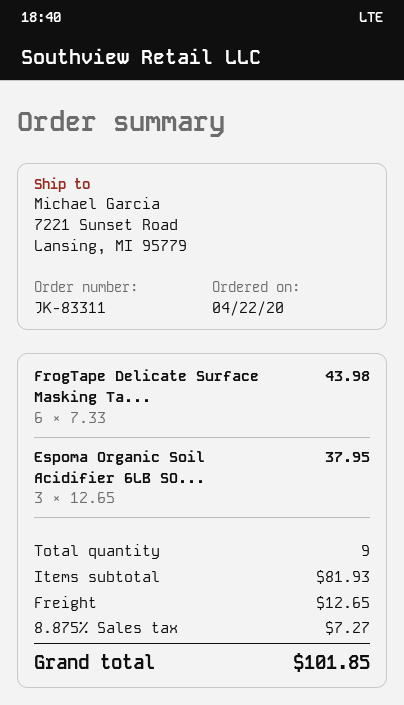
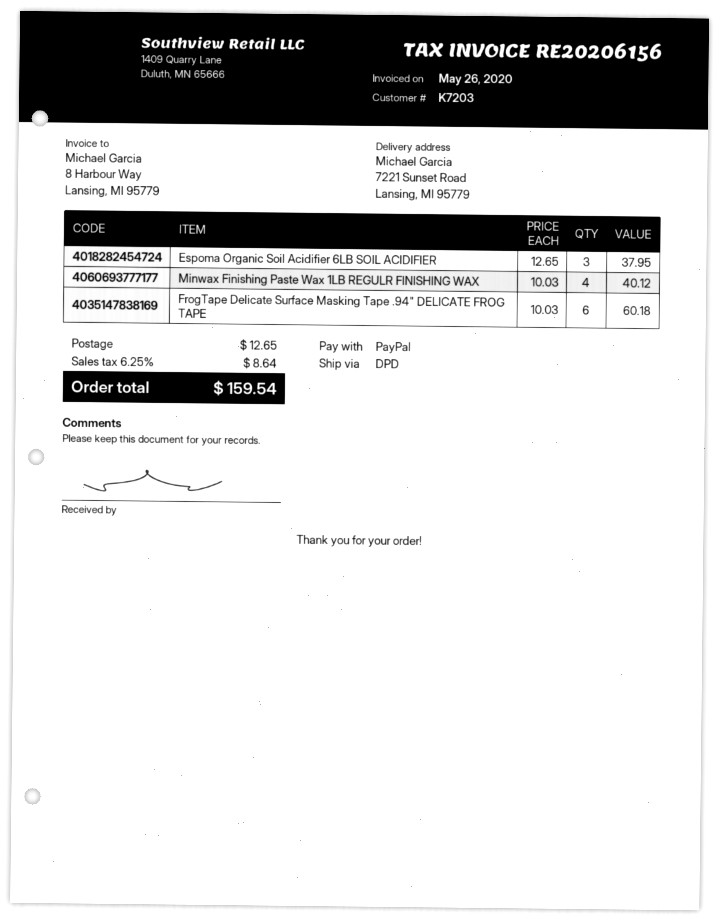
FrogTape Delicate Surface Masking Ta...: 6 x 7.33 = 43.98 -> 6 x 10.03 = 60.18
Minwax Finishing Paste Wax 1LB REGULR FINISHING WAX: none -> 4 x 10.03 = 40.12
tax: 8.875% = 7.27 -> 6.25% = 8.64
total: 101.85 -> 159.54

